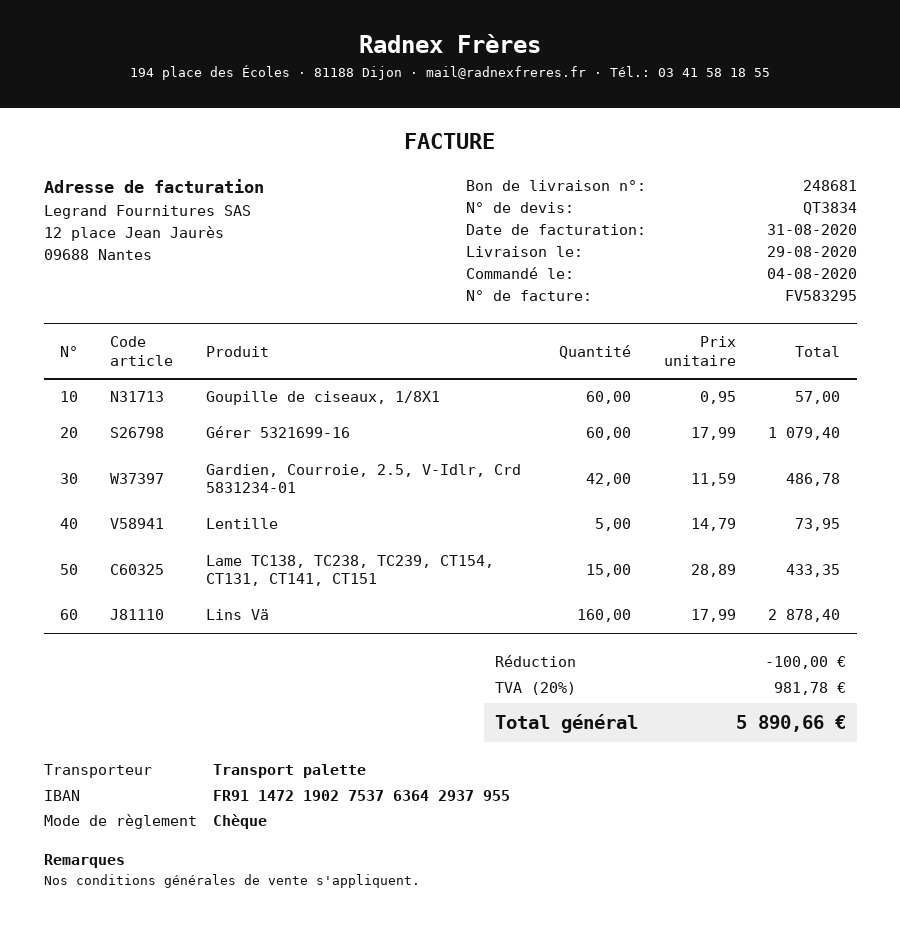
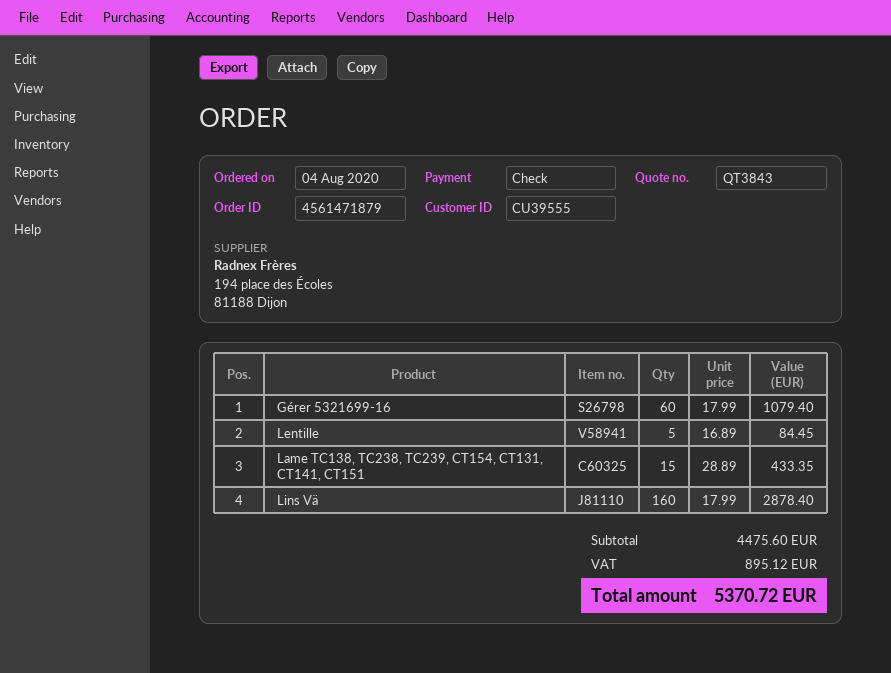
quote number: QT3834 -> QT3843
Goupille de ciseaux, 1/8X1: 60 x 0.95 = 57.00 -> none
Gardien, Courroie, 2.5, V-Idlr, Crd 5831234-01: 42 x 11.59 = 486.78 -> none
Lentille: 5 x 14.79 = 73.95 -> 5 x 16.89 = 84.45
discount: 100.00 -> none
tax: 981.78 -> 895.12
total: 5890.66 -> 5370.72

